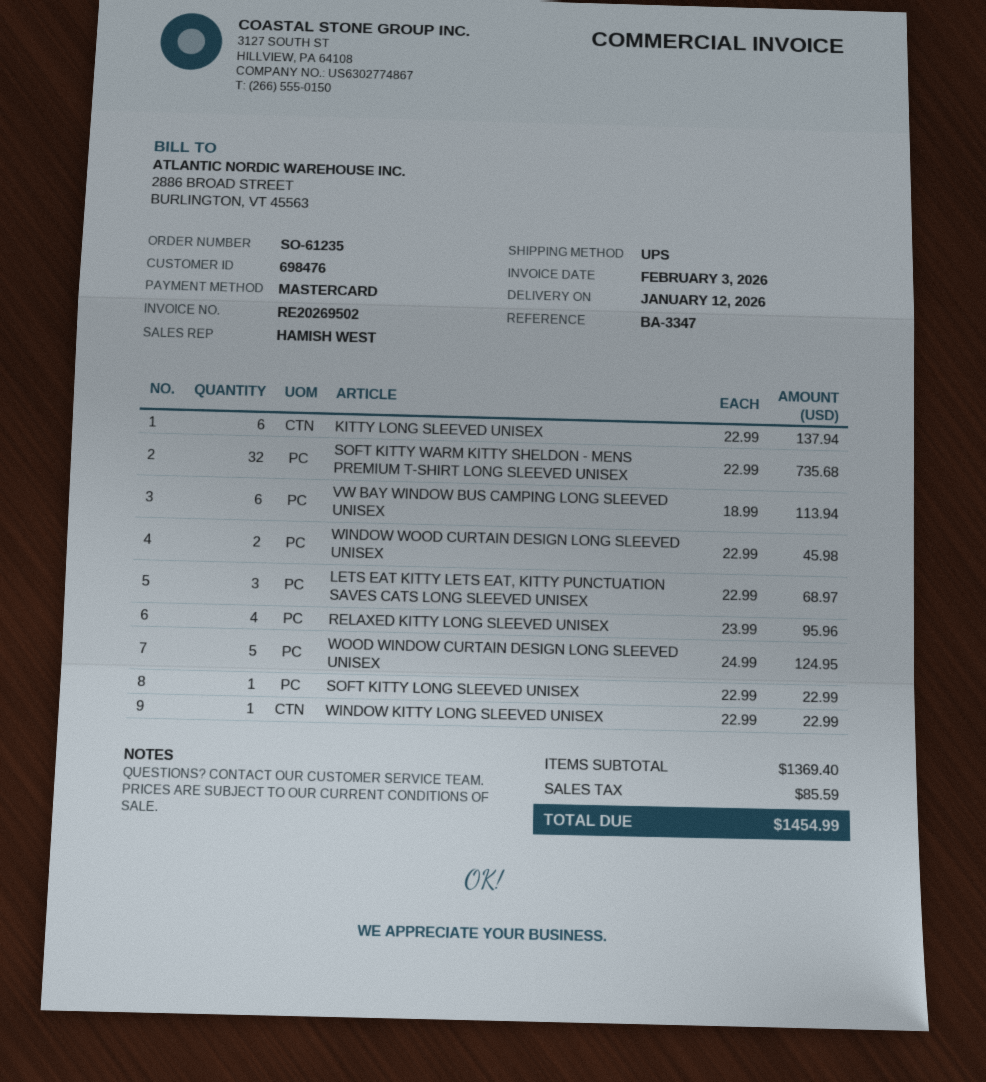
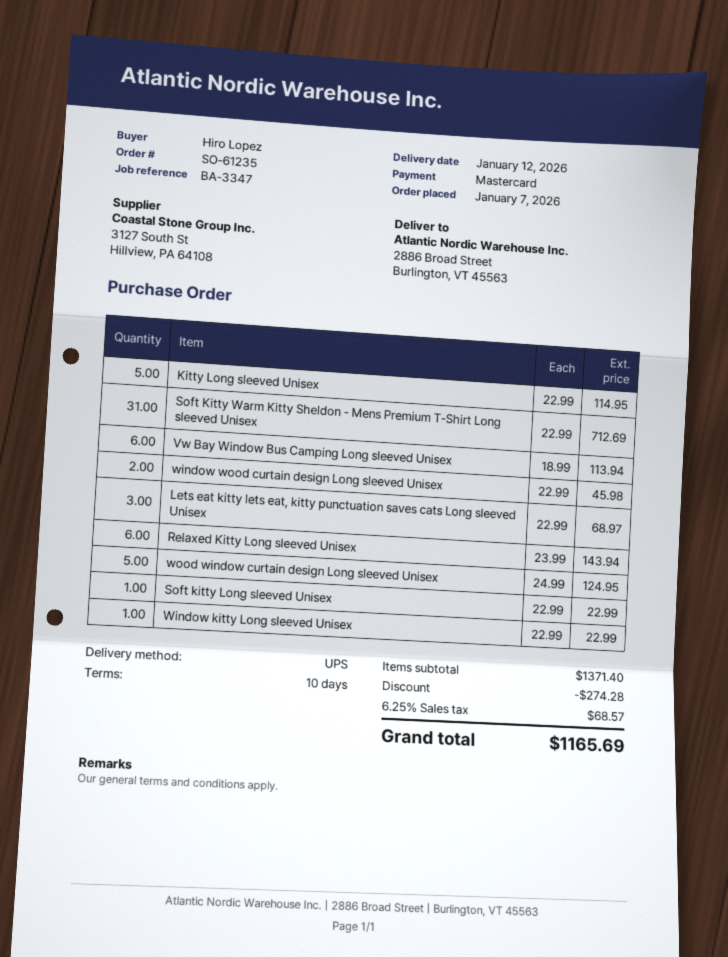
KITTY LONG SLEEVED UNISEX: 6 x 22.99 = 137.94 -> 5 x 22.99 = 114.95
SOFT KITTY WARM KITTY SHELDON - MENS PREMIUM T-SHIRT LONG SLEEVED UNISEX: 32 x 22.99 = 735.68 -> 31 x 22.99 = 712.69
RELAXED KITTY LONG SLEEVED UNISEX: 4 x 23.99 = 95.96 -> 6 x 23.99 = 143.94
subtotal: 1369.40 -> 1371.40
discount: none -> 274.28
tax: 85.59 -> 68.57
total: 1454.99 -> 1165.69

